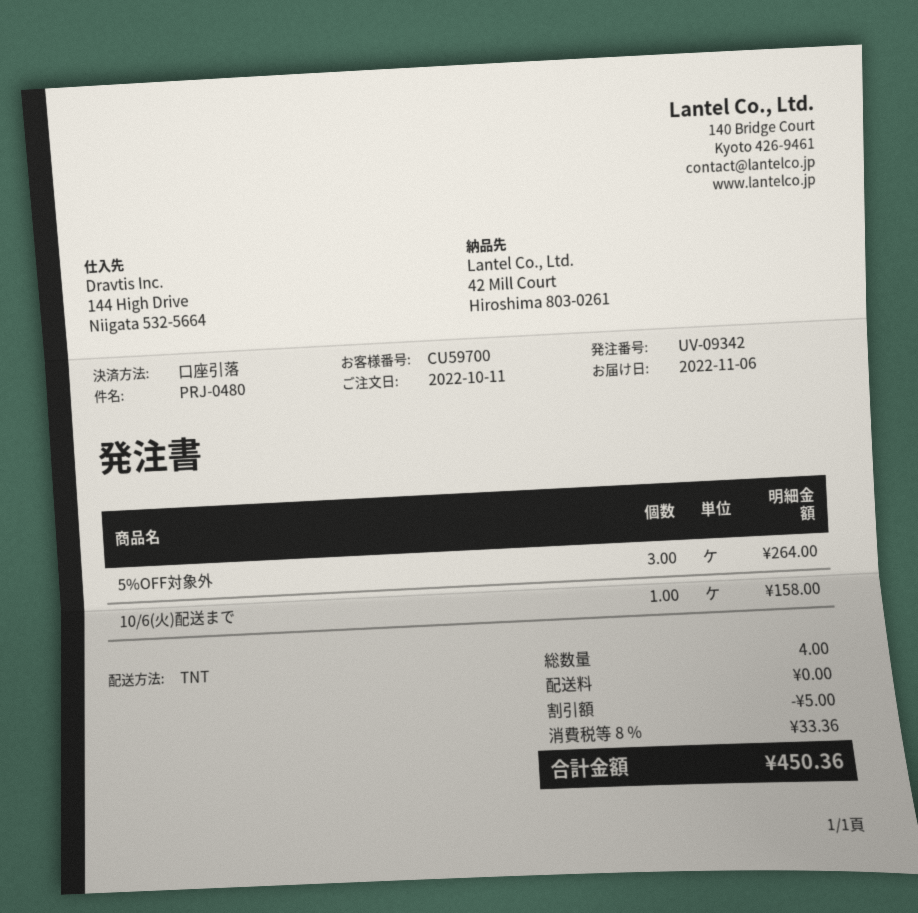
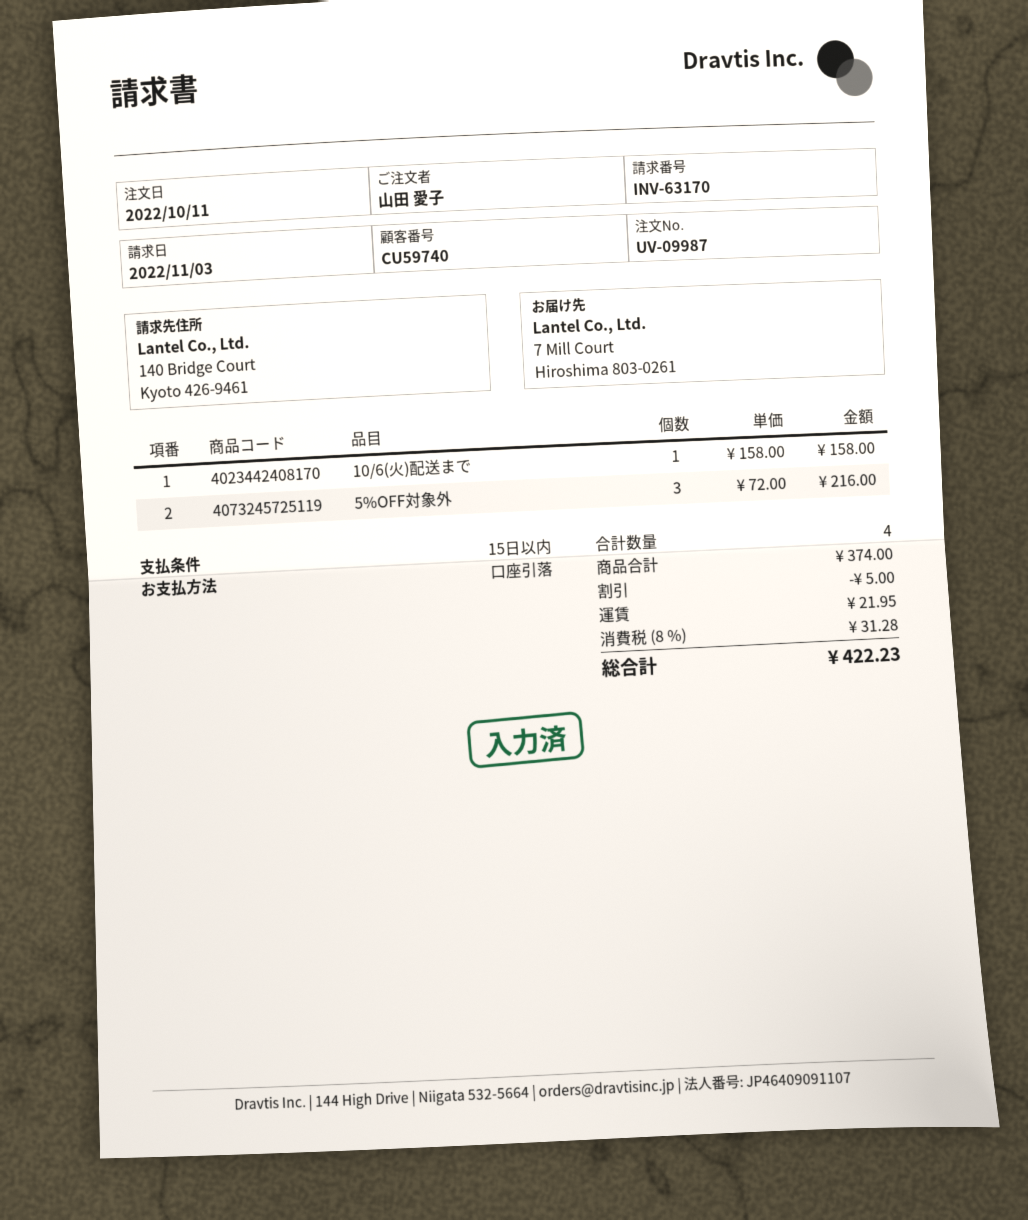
order number: UV-09342 -> UV-09987
customer number: CU59700 -> CU59740
ship to: 42 Mill Court, Hiroshima 803-0261 -> 7 Mill Court, Hiroshima 803-0261
5%OFF対象外: 3 for 264.00 -> 3 for 216.00
shipping: 0.00 -> 21.95
tax: 8% = 33.36 -> 8% = 31.28
total: 450.36 -> 422.23

